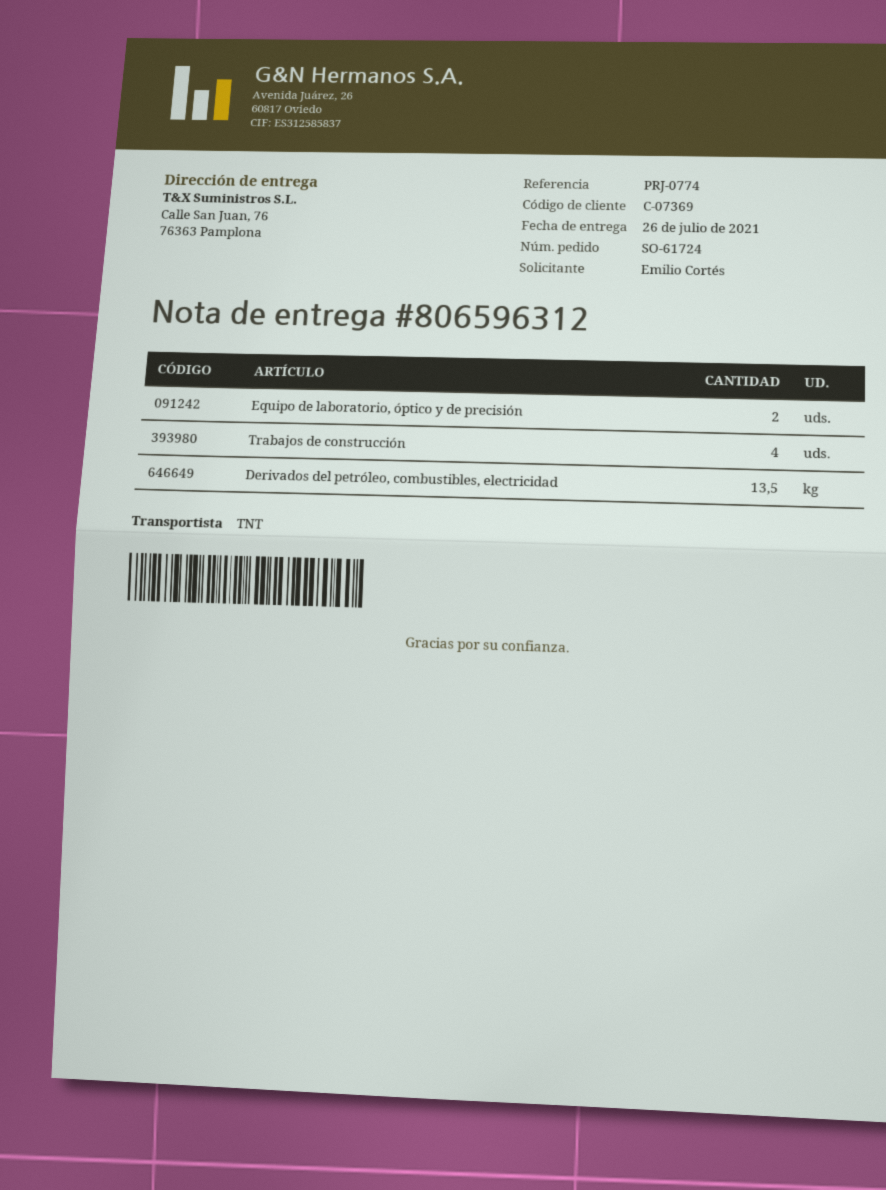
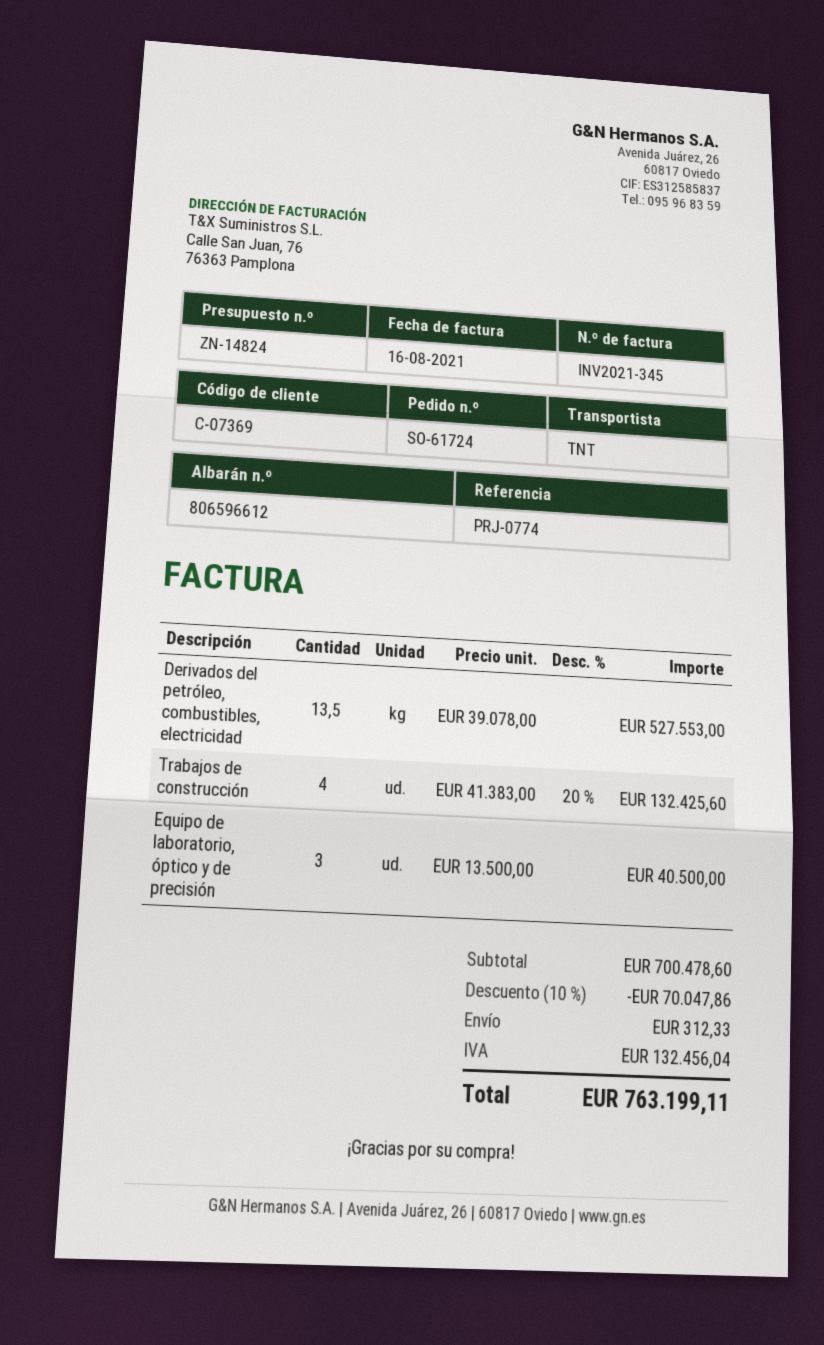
delivery note number: 806596312 -> 806596612
Equipo de laboratorio, óptico y de precisión: 2 -> 3

